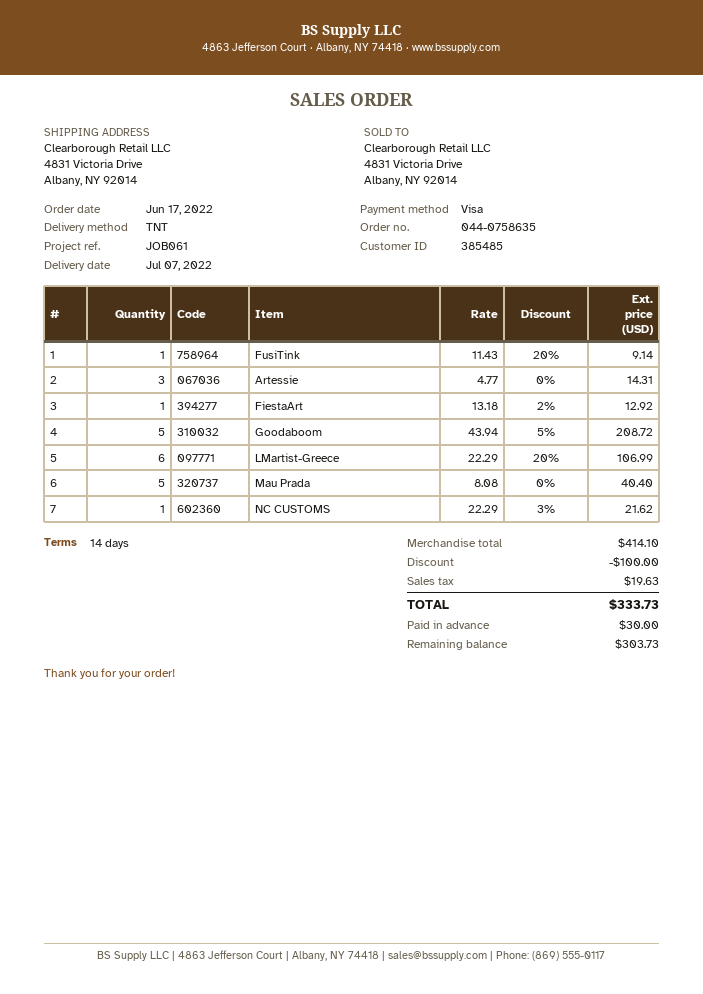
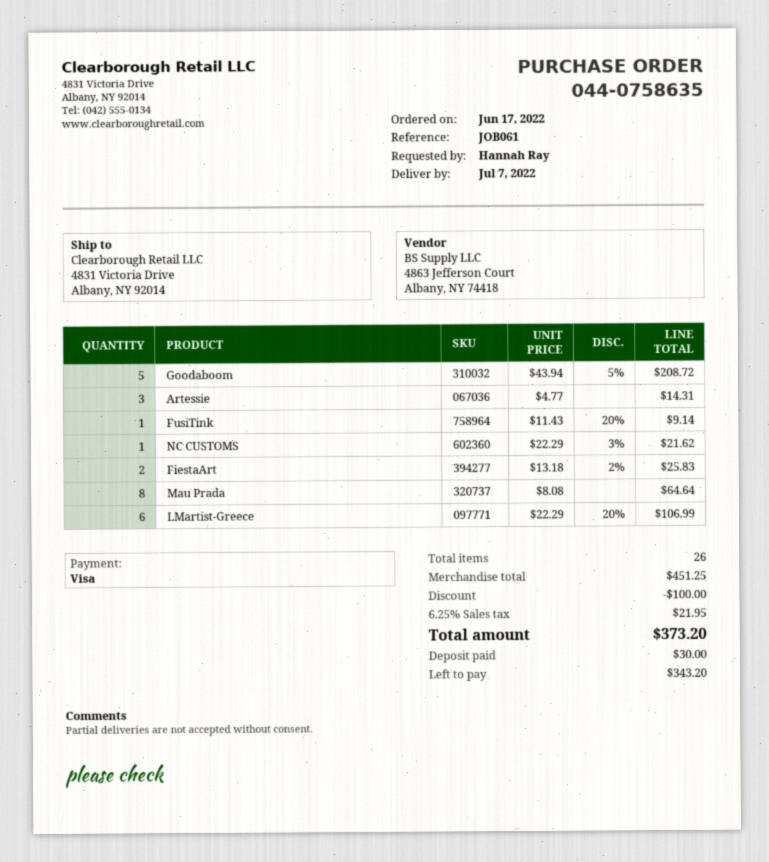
FiestaArt: 1 x 13.18 - 2% = 12.92 -> 2 x 13.18 - 2% = 25.83
Mau Prada: 5 x 8.08 = 40.40 -> 8 x 8.08 = 64.64
subtotal: 414.10 -> 451.25
tax: 19.63 -> 21.95
total: 333.73 -> 373.20
balance: 303.73 -> 343.20

